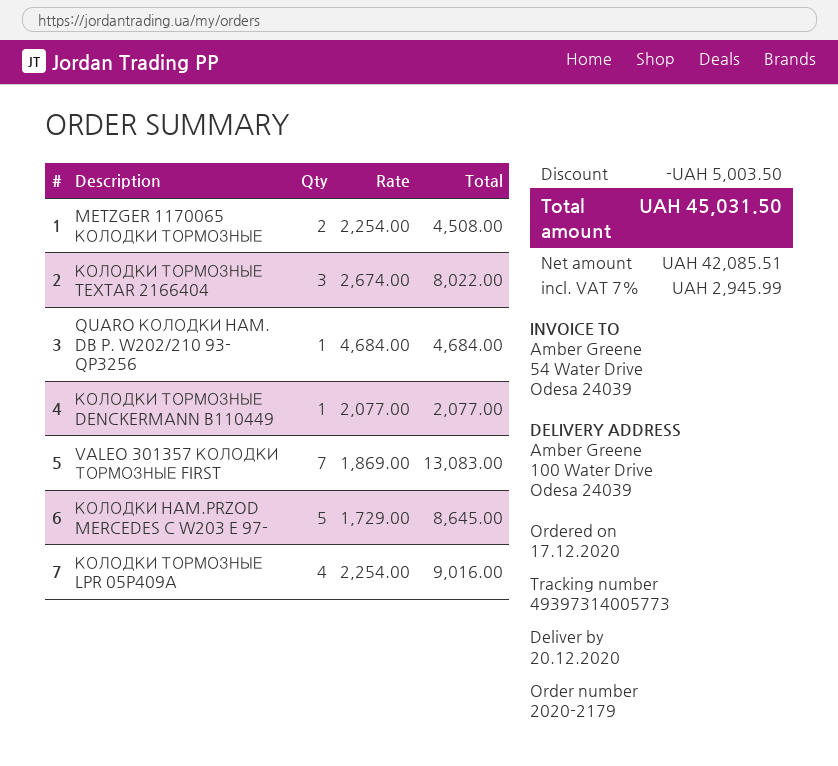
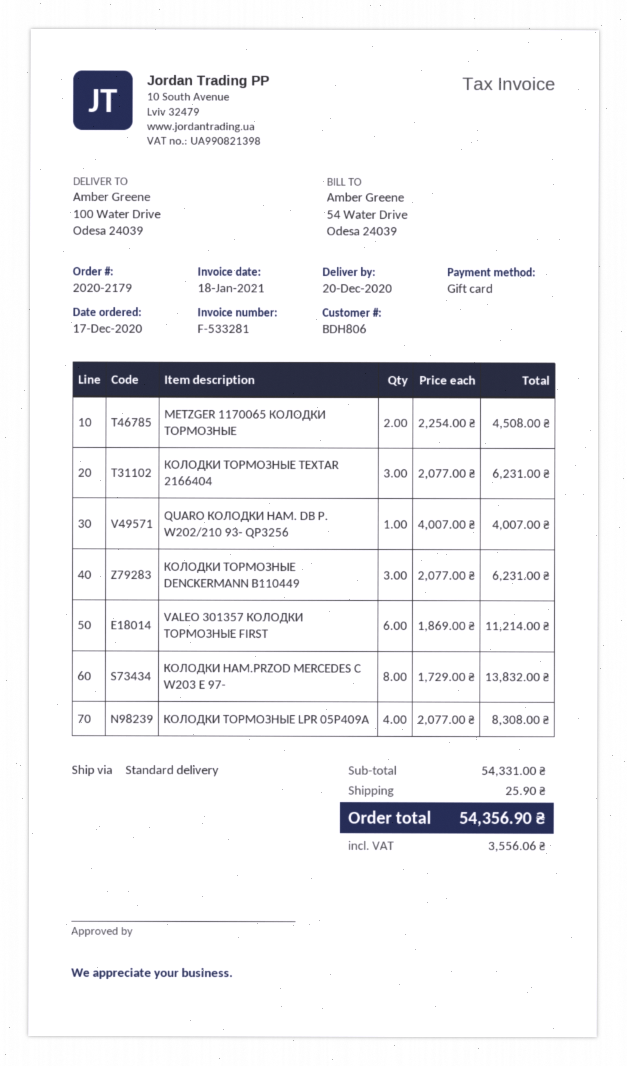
КОЛОДКИ ТОРМОЗНЫЕ TEXTAR 2166404: 3 x 2674.00 = 8022.00 -> 3 x 2077.00 = 6231.00
QUARO КОЛОДКИ HAM. DB P. W202/210 93- QP3256: 1 x 4684.00 = 4684.00 -> 1 x 4007.00 = 4007.00
КОЛОДКИ ТОРМОЗНЫЕ DENCKERMANN B110449: 1 x 2077.00 = 2077.00 -> 3 x 2077.00 = 6231.00
VALEO 301357 КОЛОДКИ ТОРМОЗНЫЕ FIRST: 7 x 1869.00 = 13083.00 -> 6 x 1869.00 = 11214.00
КОЛОДКИ HAM.PRZOD MERCEDES C W203 E 97-: 5 x 1729.00 = 8645.00 -> 8 x 1729.00 = 13832.00
КОЛОДКИ ТОРМОЗНЫЕ LPR 05P409A: 4 x 2254.00 = 9016.00 -> 4 x 2077.00 = 8308.00
discount: 5003.50 -> none
shipping: none -> 25.90
tax: 2945.99 -> 3556.06
total: 45031.50 -> 54356.90

